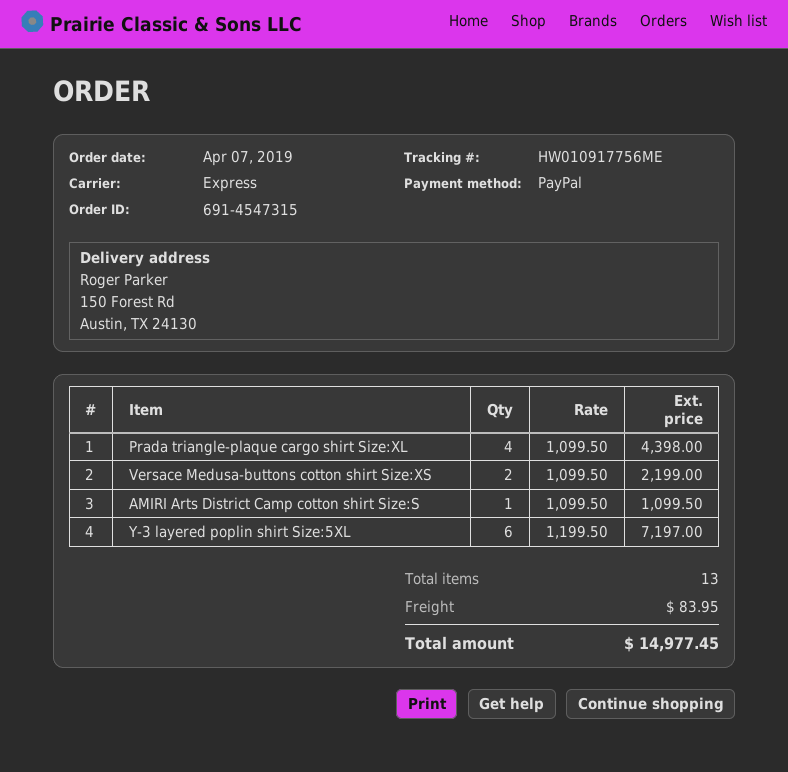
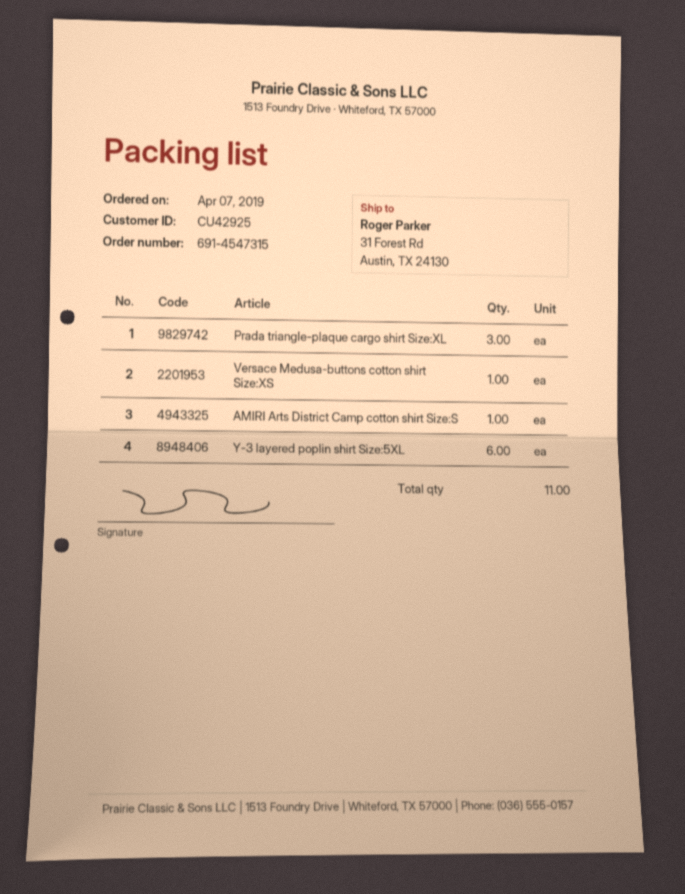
ship to: 150 Forest Rd, Austin, TX 24130 -> 31 Forest Rd, Austin, TX 24130
Prada triangle-plaque cargo shirt Size:XL: 4 -> 3
Versace Medusa-buttons cotton shirt Size:XS: 2 -> 1
total quantity: 13 -> 11

